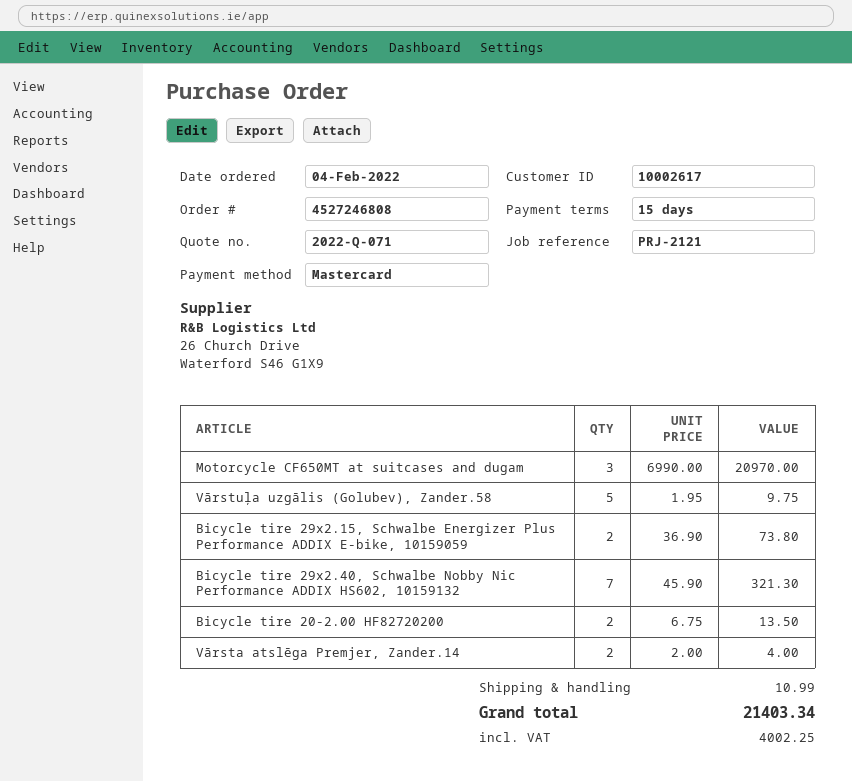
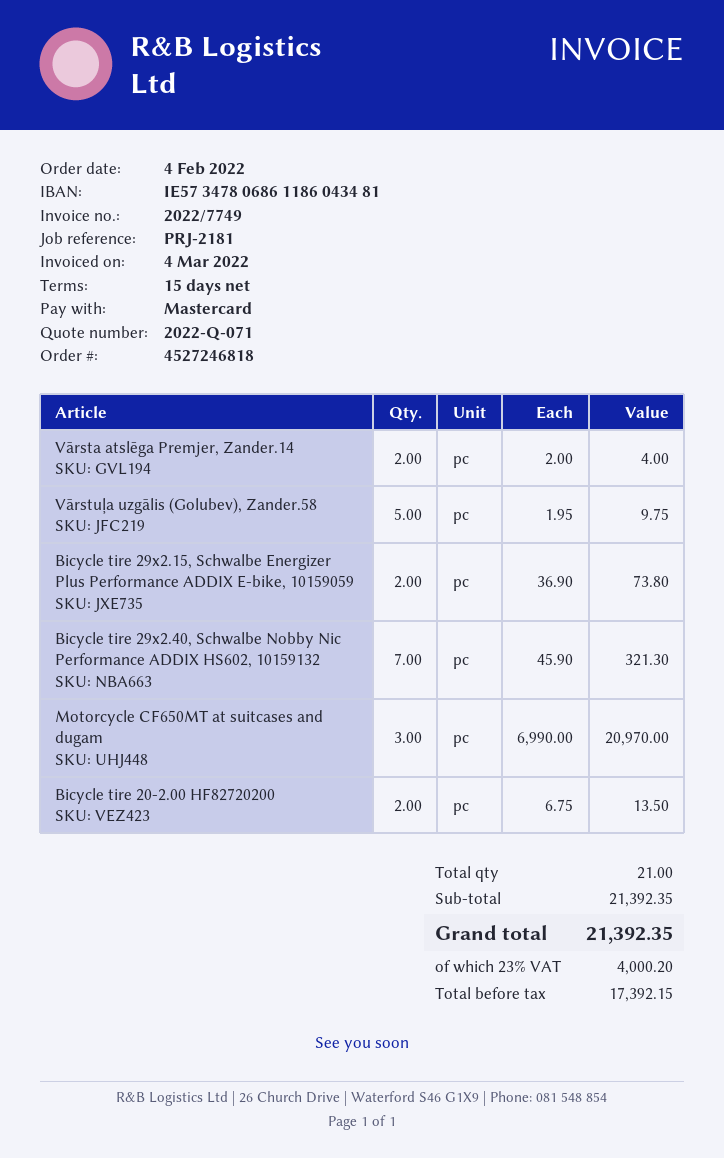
order number: 4527246808 -> 4527246818
reference: PRJ-2121 -> PRJ-2181
shipping: 10.99 -> none
tax: 4002.25 -> 4000.20
total: 21403.34 -> 21392.35

